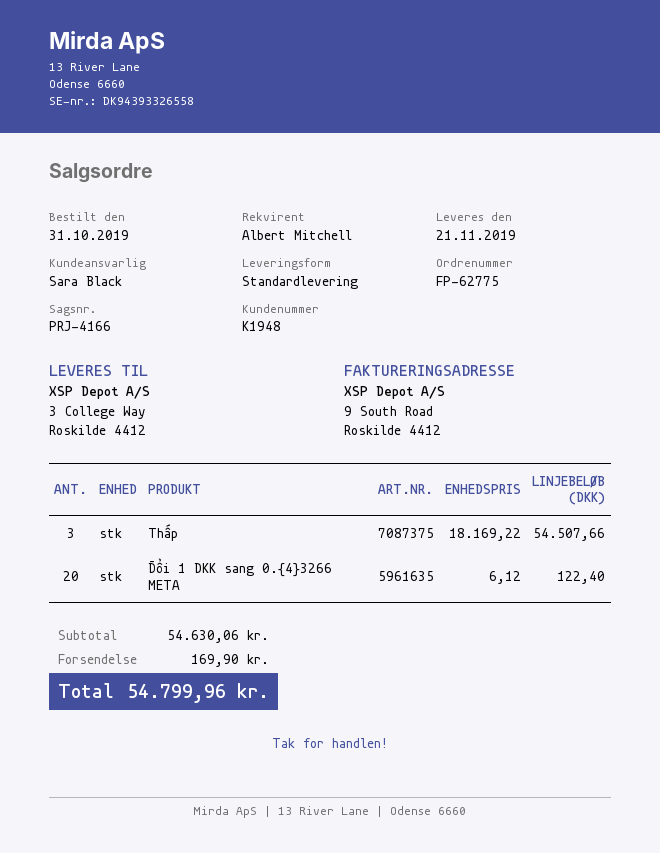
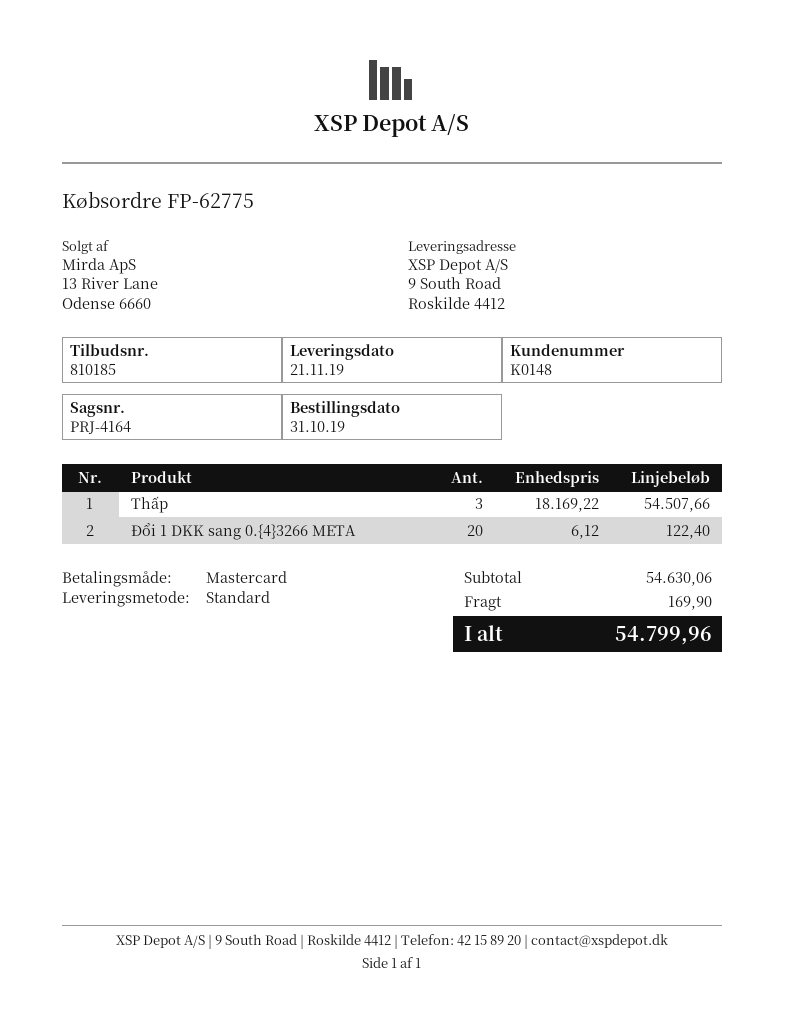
customer number: K1948 -> K0148
reference: PRJ-4166 -> PRJ-4164
ship to: 3 College Way, Roskilde 4412 -> 9 South Road, Roskilde 4412

